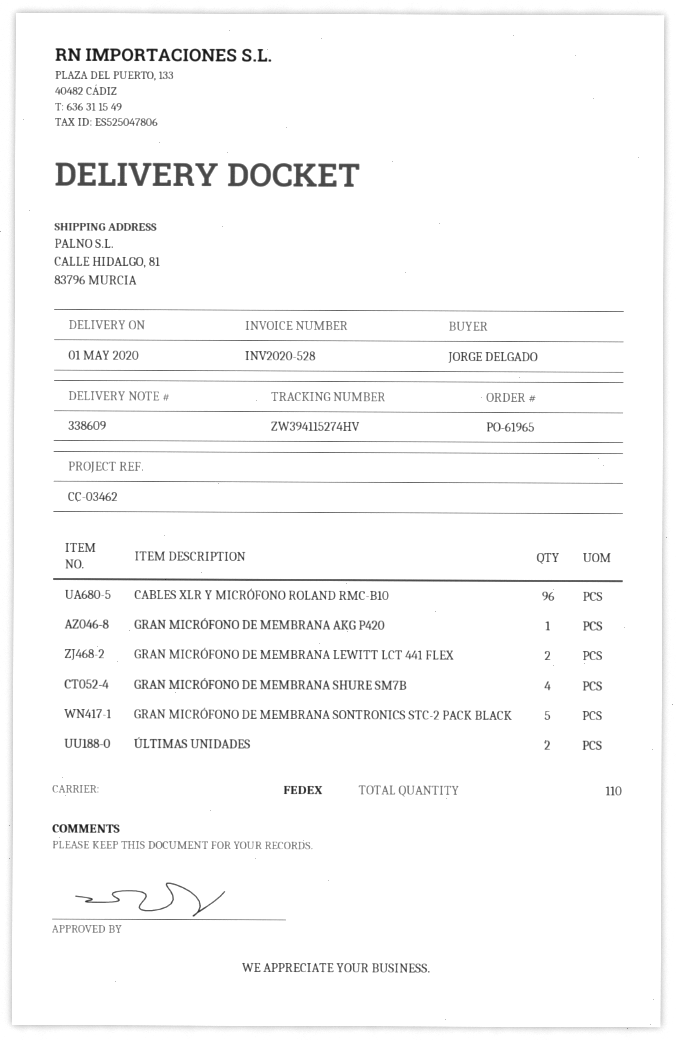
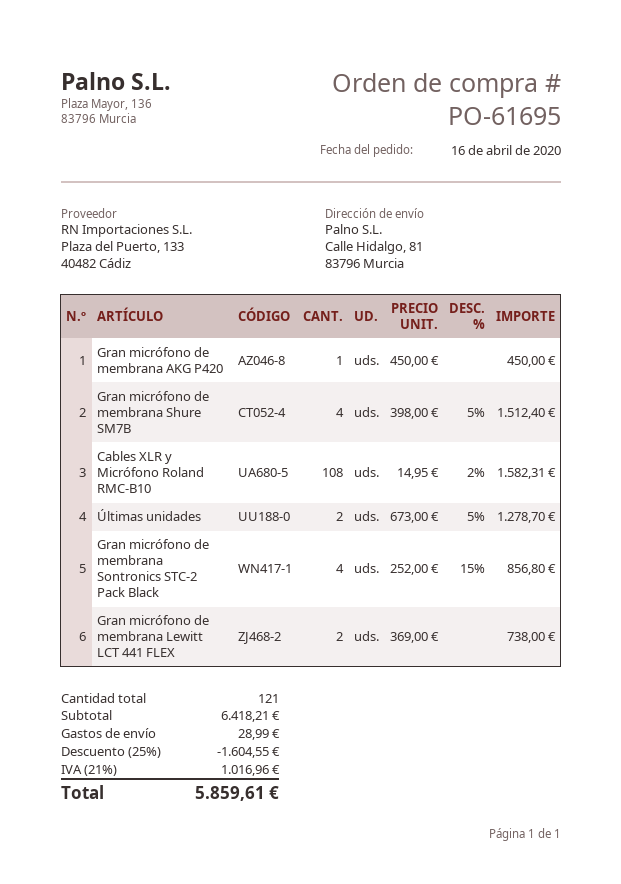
order number: PO-61965 -> PO-61695
CABLES XLR Y MICRÓFONO ROLAND RMC-B10: 96 -> 108
GRAN MICRÓFONO DE MEMBRANA SONTRONICS STC-2 PACK BLACK: 5 -> 4
total quantity: 110 -> 121

